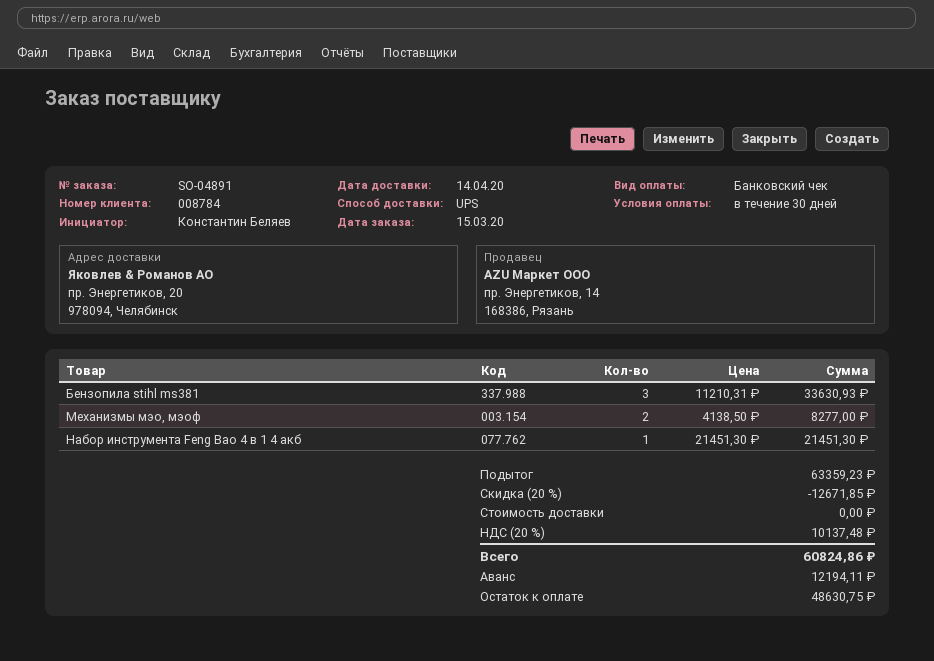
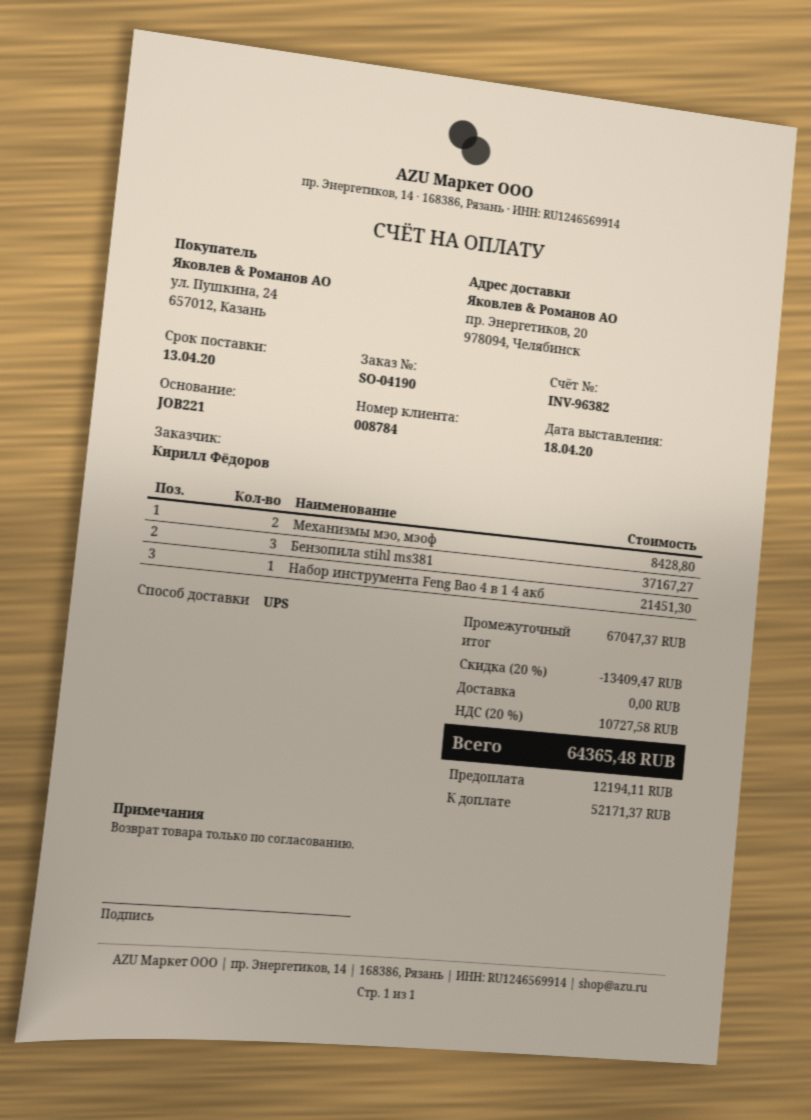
order number: SO-04891 -> SO-04190
delivery date: 2020-04-14 -> 2020-04-13
ordered by: Константин Беляев -> Кирилл Фёдоров
Бензопила stihl ms381: 3 for 33630.93 -> 3 for 37167.27
Механизмы мэо, мэоф: 2 for 8277.00 -> 2 for 8428.80
subtotal: 63359.23 -> 67047.37
discount: 20% = 12671.85 -> 20% = 13409.47
tax: 20% = 10137.48 -> 20% = 10727.58
total: 60824.86 -> 64365.48
balance: 48630.75 -> 52171.37

